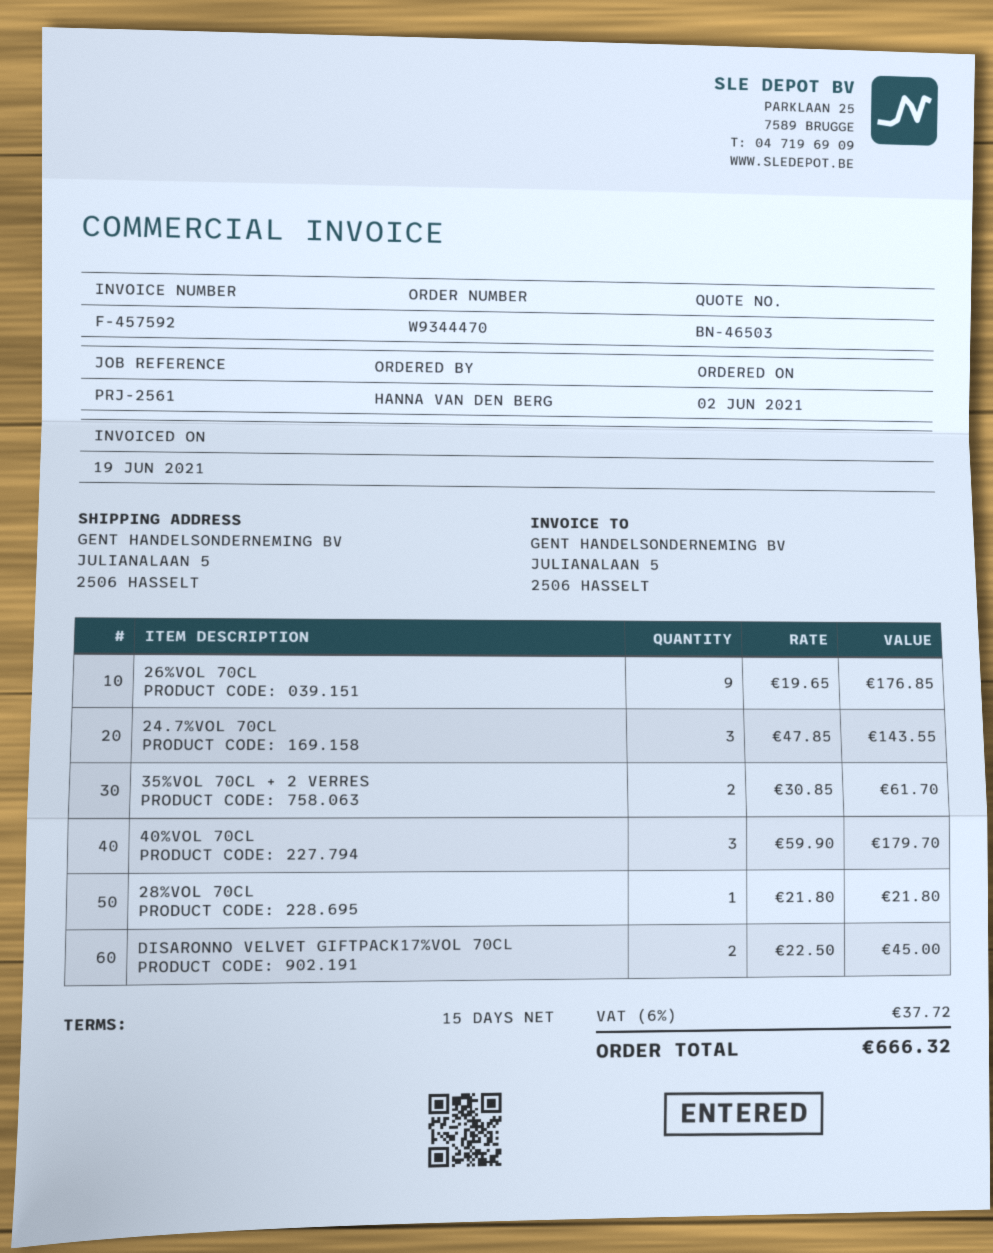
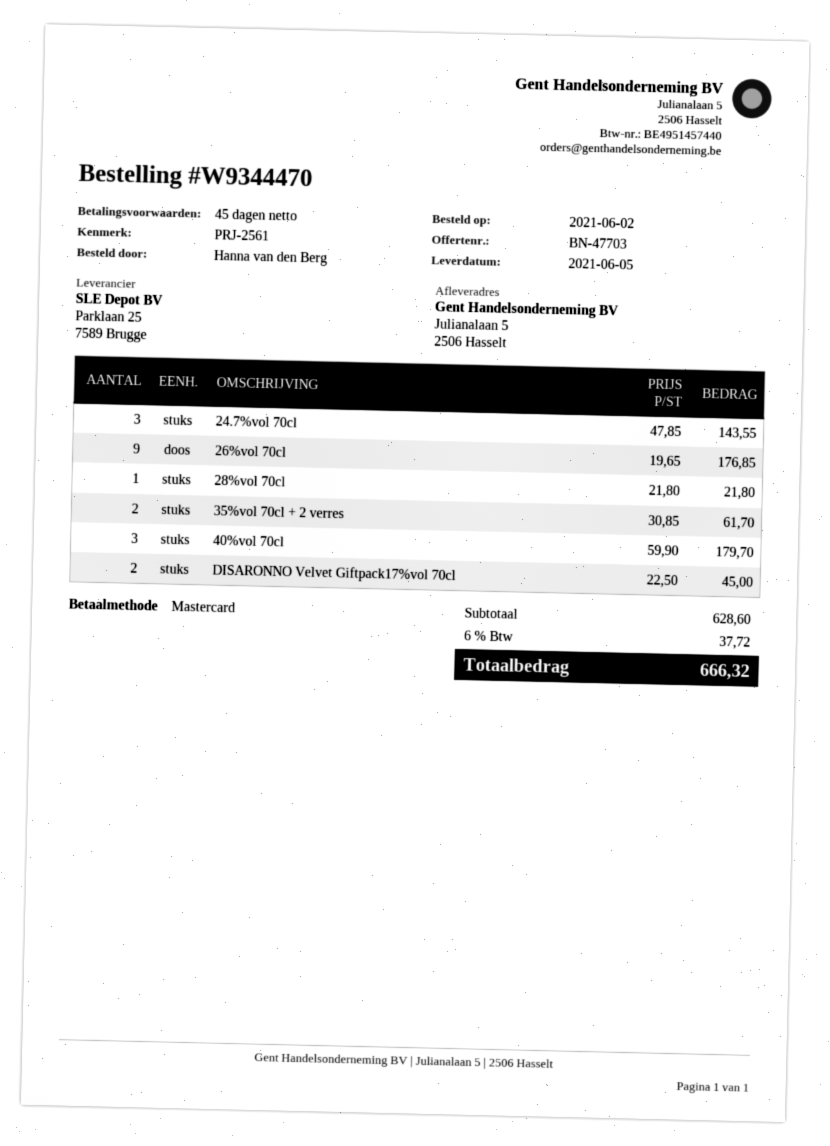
quote number: BN-46503 -> BN-47703
payment terms: 15 days -> 45 days

